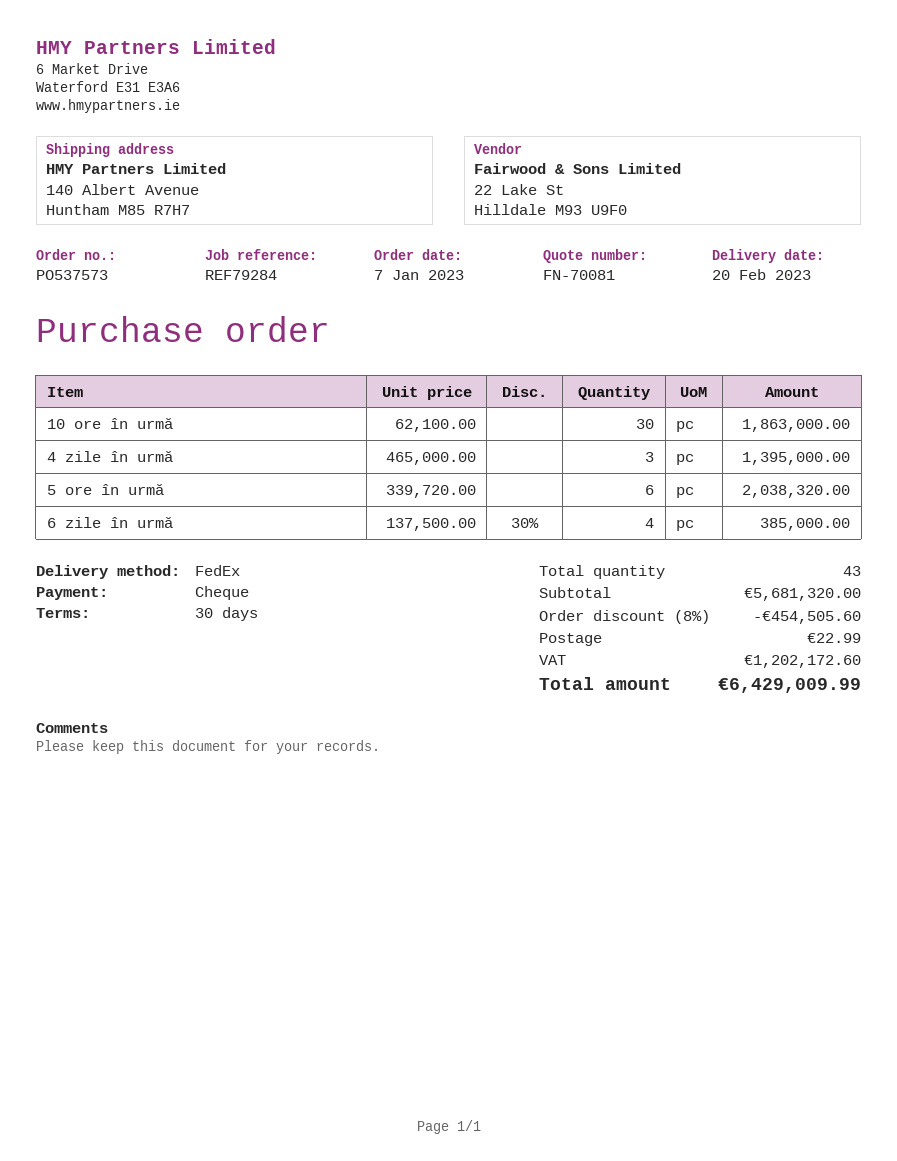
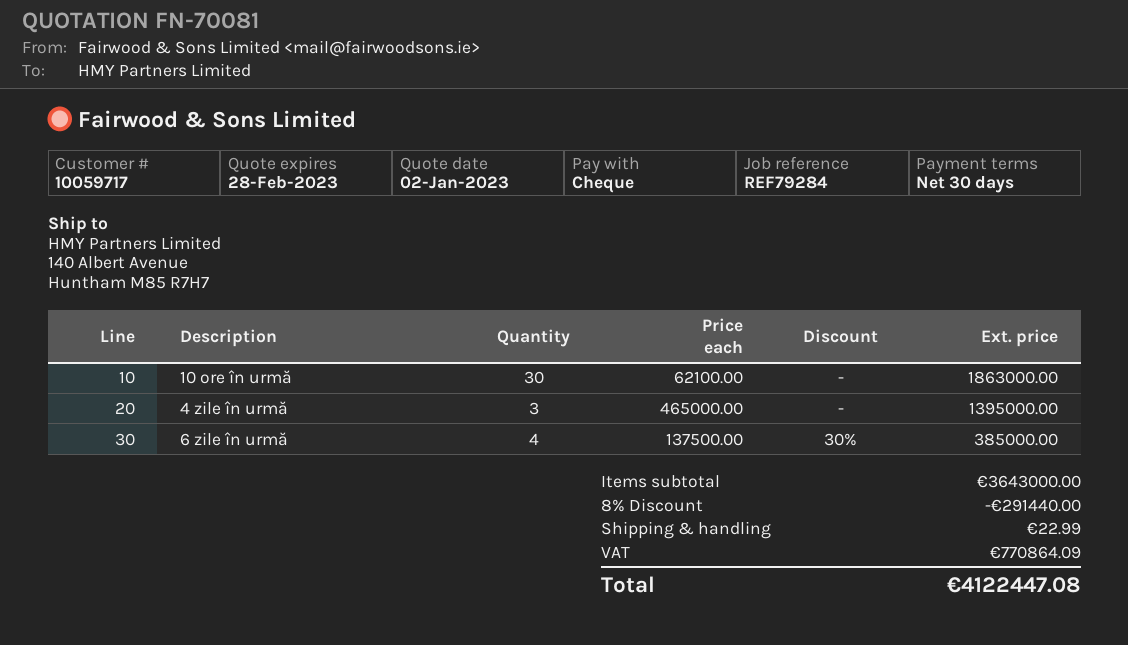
5 ore în urmă: 6 x 339720.00 = 2038320.00 -> none
subtotal: 5681320.00 -> 3643000.00
discount: 8% = 454505.60 -> 8% = 291440.00
tax: 1202172.60 -> 770864.09
total: 6429009.99 -> 4122447.08

